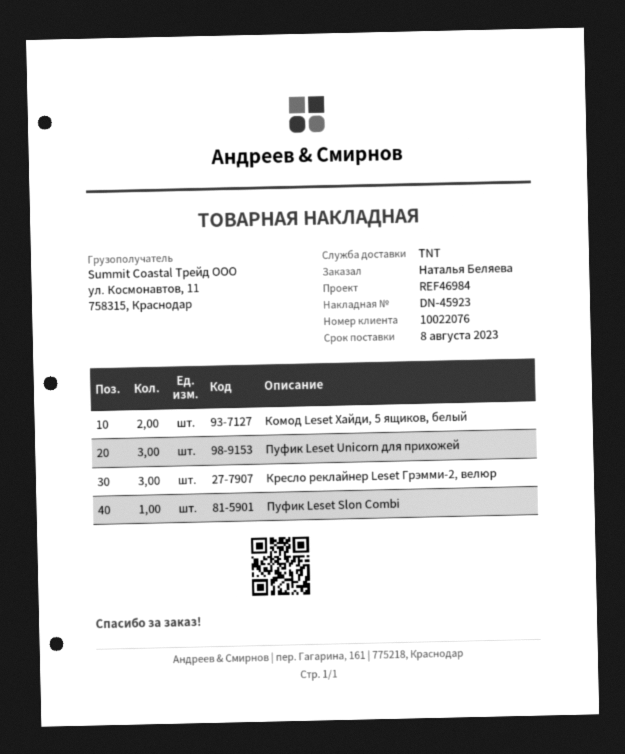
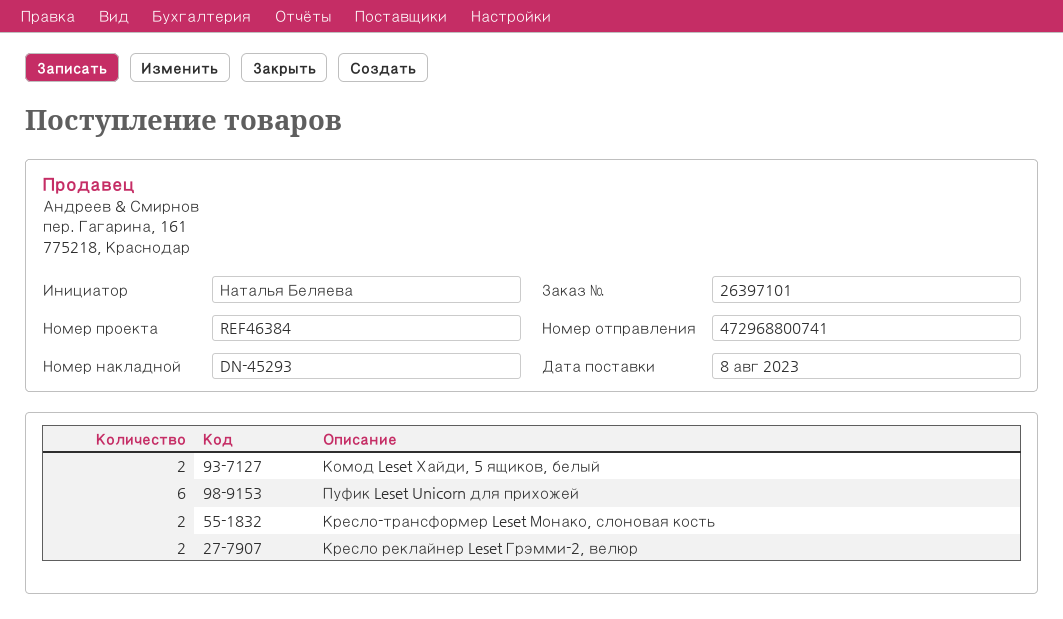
delivery note number: DN-45923 -> DN-45293
reference: REF46984 -> REF46384
Пуфик Leset Unicorn для прихожей: 3 -> 6
Кресло реклайнер Leset Грэмми-2, велюр: 3 -> 2
Пуфик Leset Slon Combi: 1 -> none
Кресло-трансформер Leset Монако, слоновая кость: none -> 2

